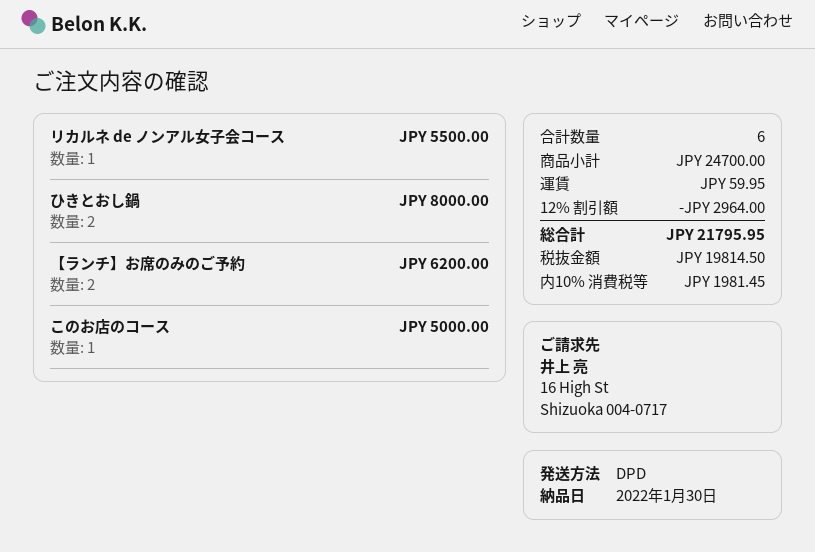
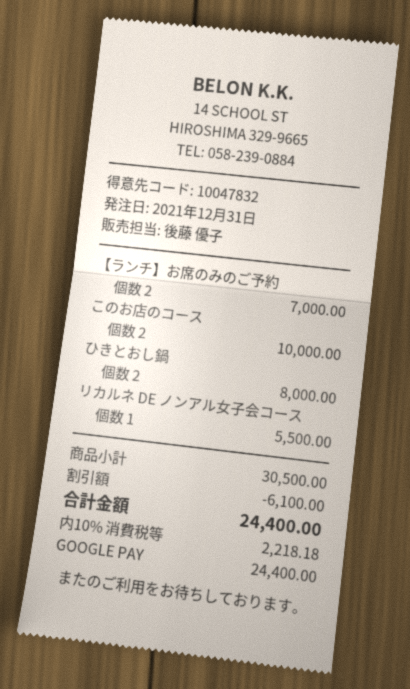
【ランチ】お席のみのご予約: 2 for 6200.00 -> 2 for 7000.00
このお店のコース: 1 for 5000.00 -> 2 for 10000.00
subtotal: 24700.00 -> 30500.00
discount: 2964.00 -> 6100.00
shipping: 59.95 -> none
tax: 10% = 1981.45 -> 10% = 2218.18
total: 21795.95 -> 24400.00

